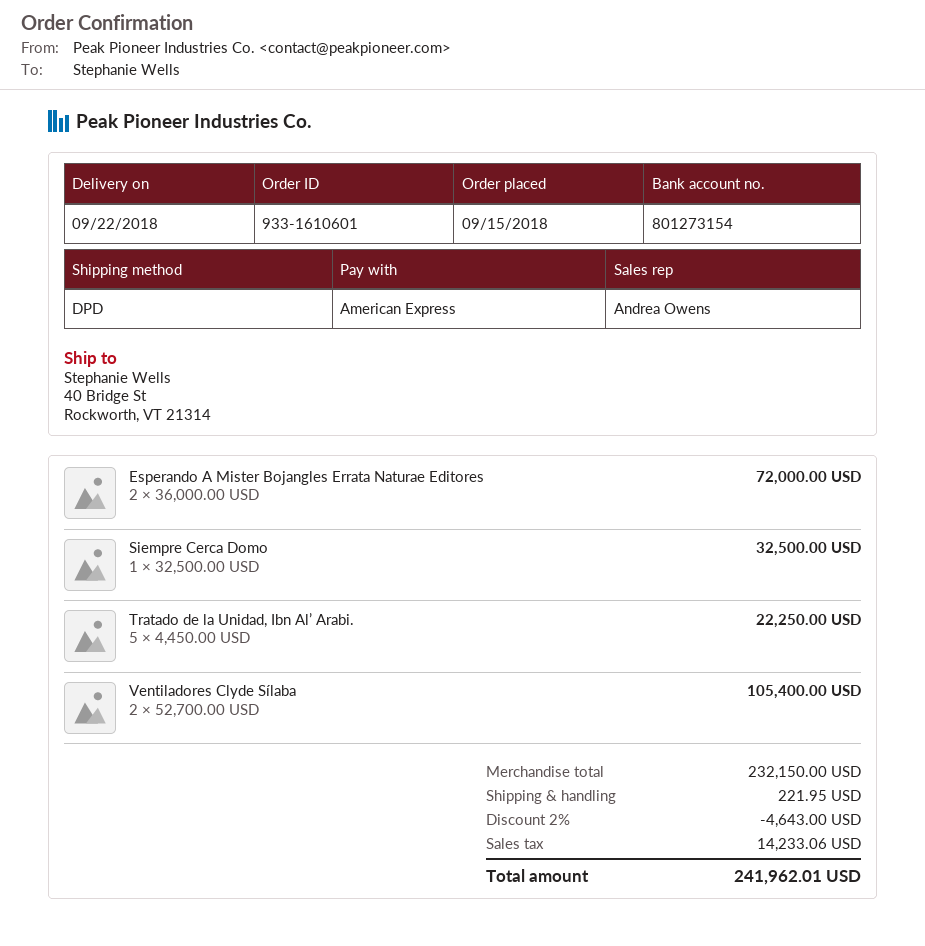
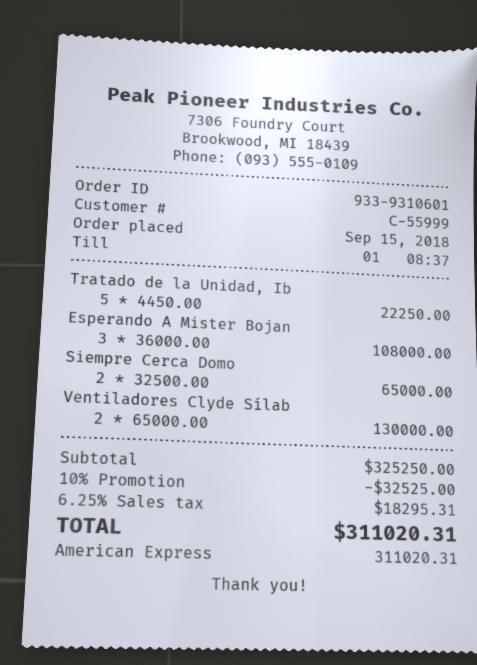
order number: 933-1610601 -> 933-9310601
Esperando A Mister Bojangles Errata Naturae Editores: 2 x 36000.00 = 72000.00 -> 3 x 36000.00 = 108000.00
Siempre Cerca Domo: 1 x 32500.00 = 32500.00 -> 2 x 32500.00 = 65000.00
Ventiladores Clyde Sílaba: 2 x 52700.00 = 105400.00 -> 2 x 65000.00 = 130000.00
subtotal: 232150.00 -> 325250.00
discount: 2% = 4643.00 -> 10% = 32525.00
shipping: 221.95 -> none
tax: 14233.06 -> 18295.31
total: 241962.01 -> 311020.31

